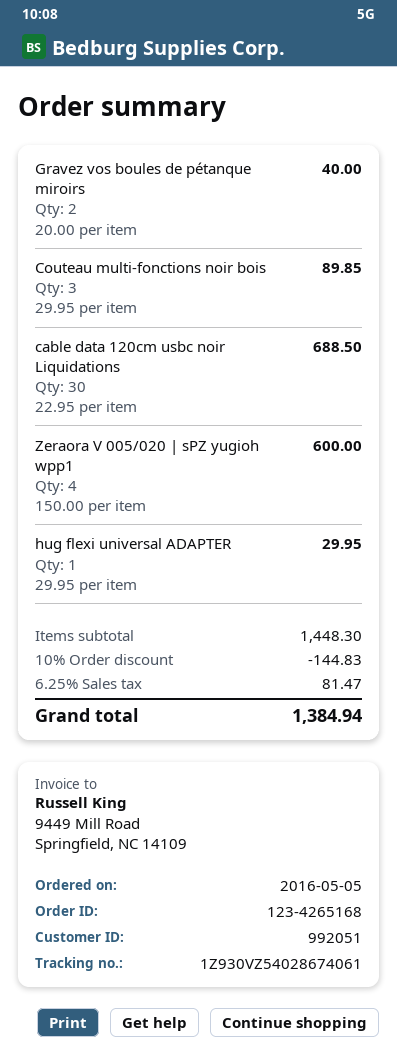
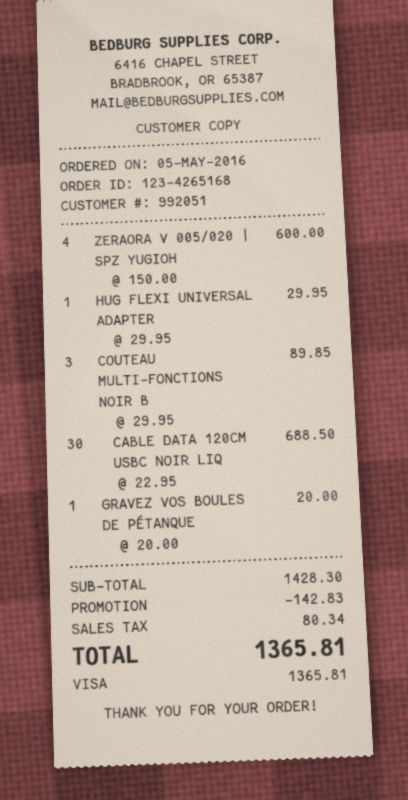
Gravez vos boules de pétanque miroirs: 2 x 20.00 = 40.00 -> 1 x 20.00 = 20.00
subtotal: 1448.30 -> 1428.30
discount: 144.83 -> 142.83
tax: 81.47 -> 80.34
total: 1384.94 -> 1365.81

